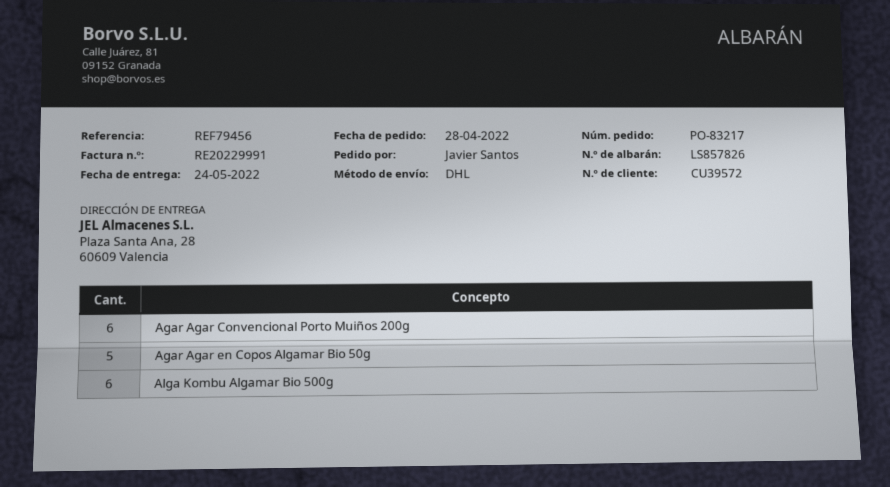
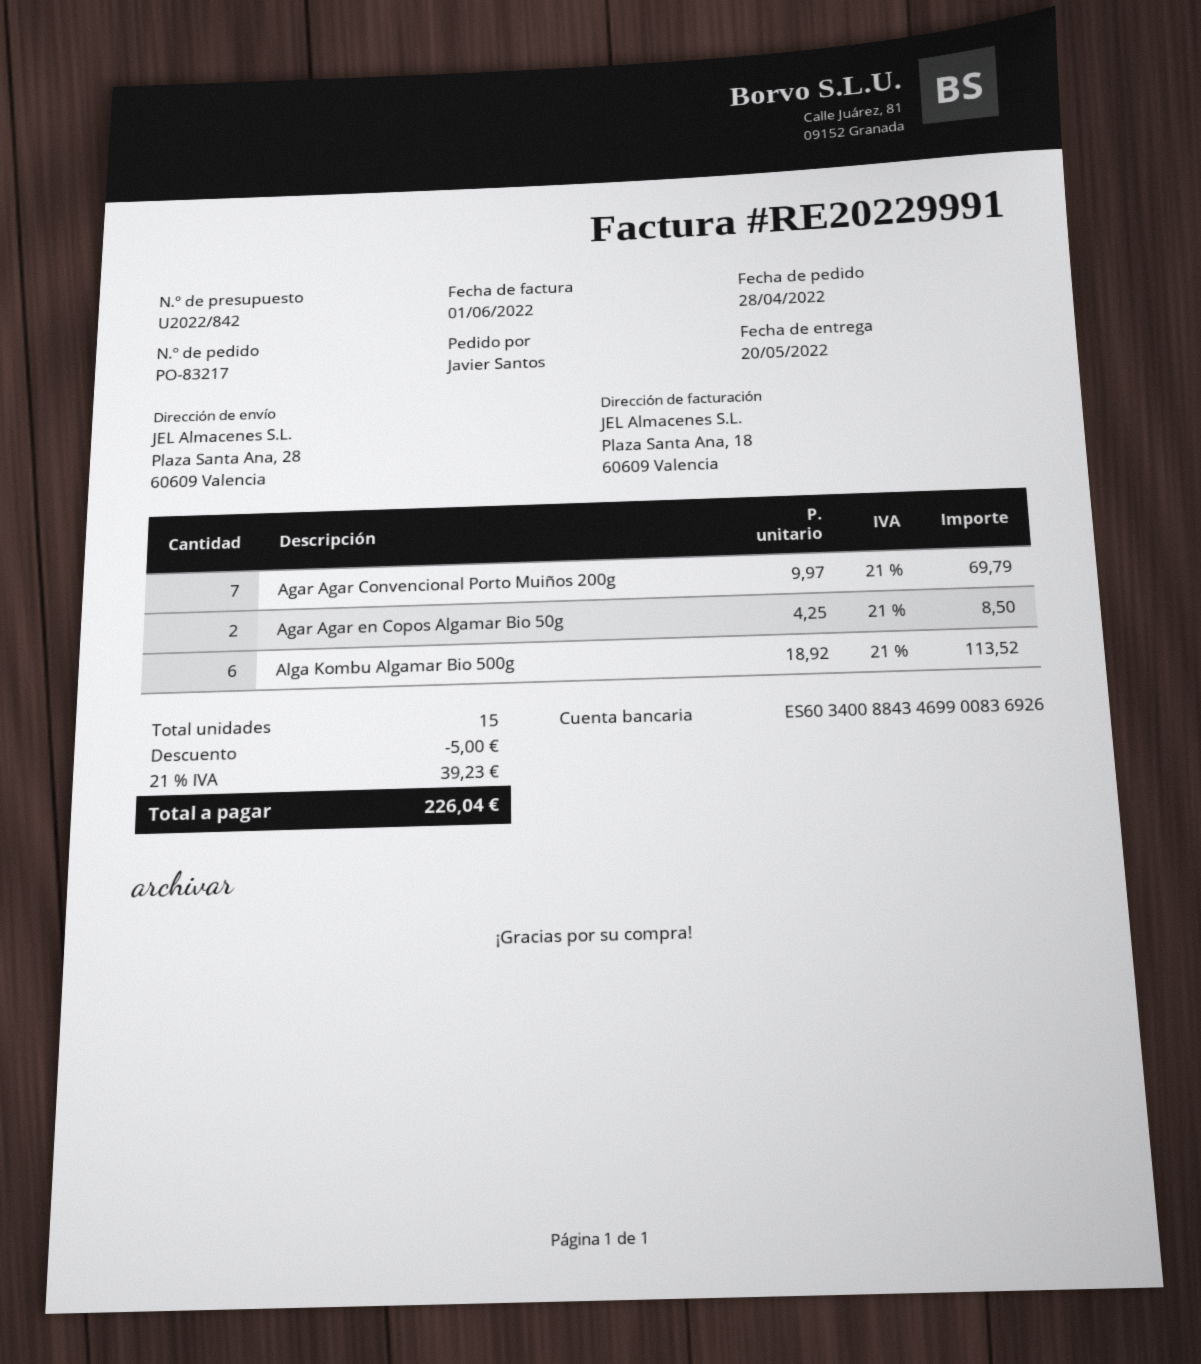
delivery date: 2022-05-24 -> 2022-05-20
Agar Agar Convencional Porto Muiños 200g: 6 -> 7
Agar Agar en Copos Algamar Bio 50g: 5 -> 2

